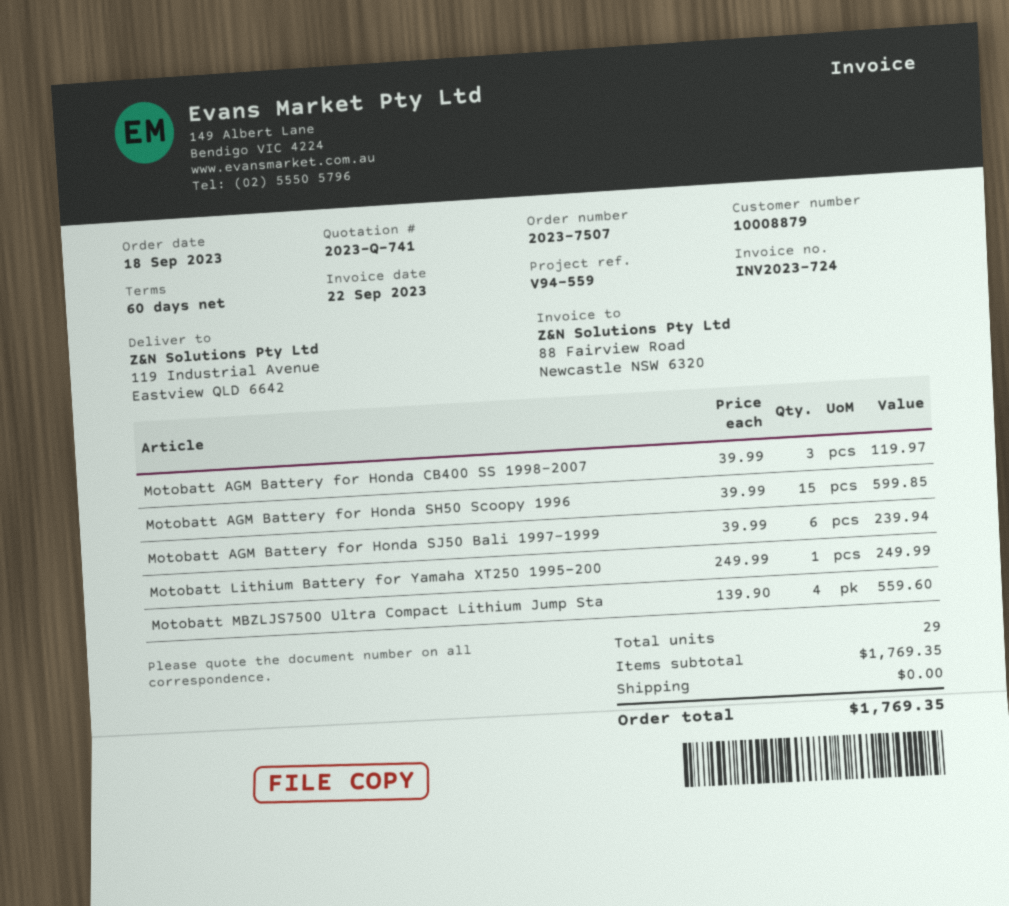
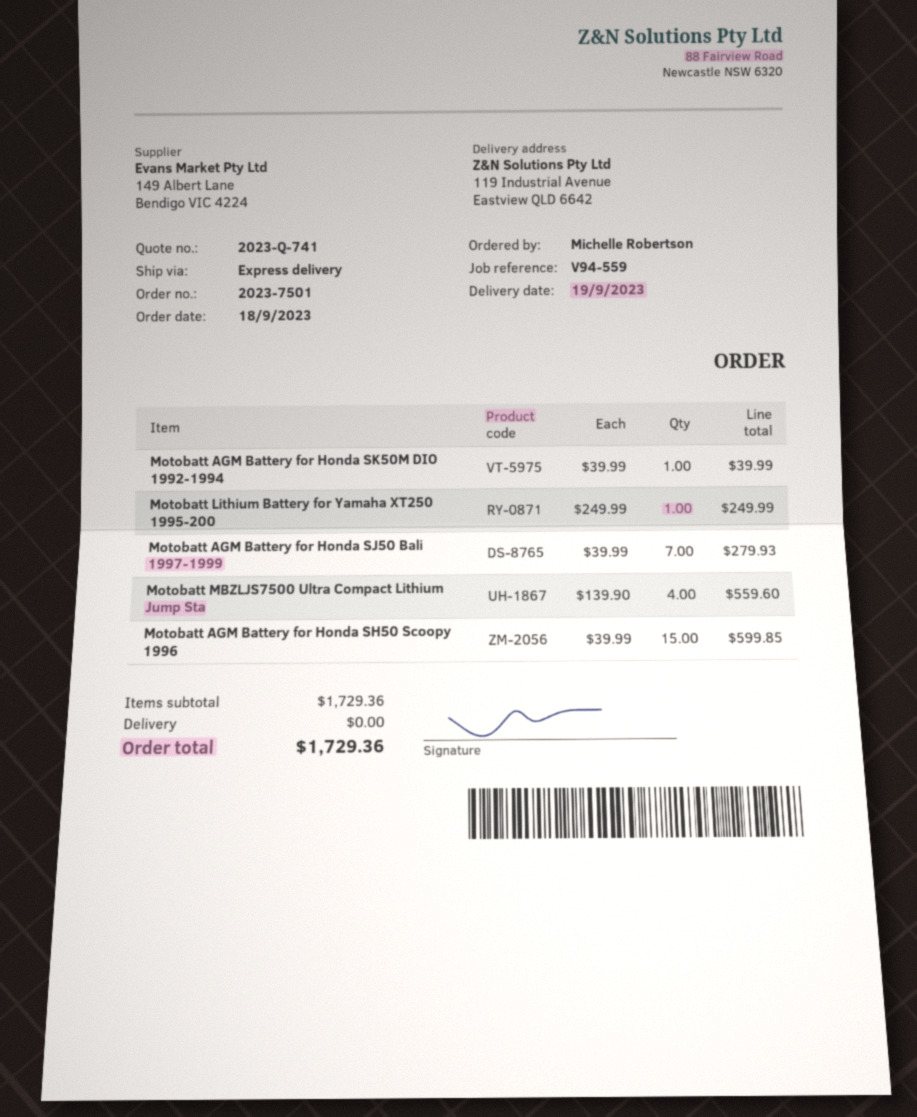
order number: 2023-7507 -> 2023-7501
Motobatt AGM Battery for Honda CB400 SS 1998-2007: 3 x 39.99 = 119.97 -> none
Motobatt AGM Battery for Honda SJ50 Bali 1997-1999: 6 x 39.99 = 239.94 -> 7 x 39.99 = 279.93
Motobatt AGM Battery for Honda SK50M DIO 1992-1994: none -> 1 x 39.99 = 39.99
subtotal: 1769.35 -> 1729.36
total: 1769.35 -> 1729.36

